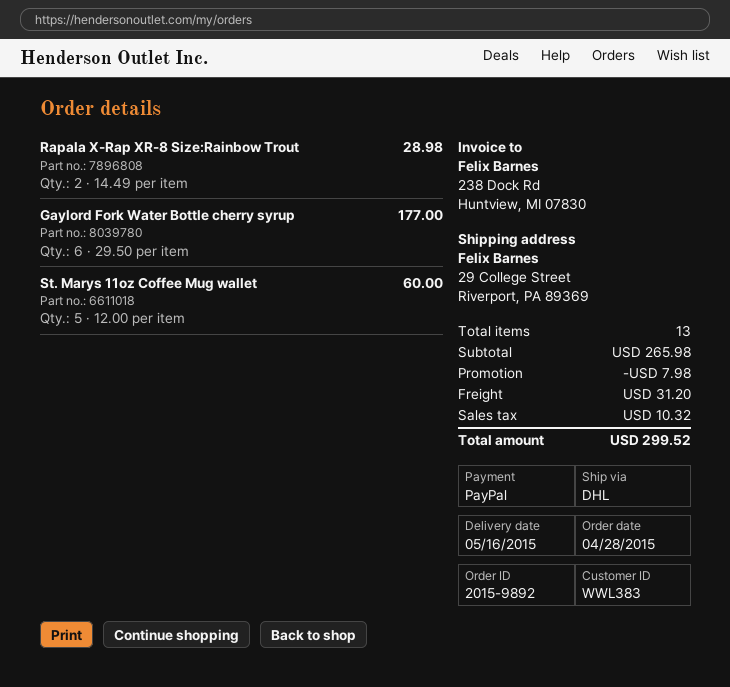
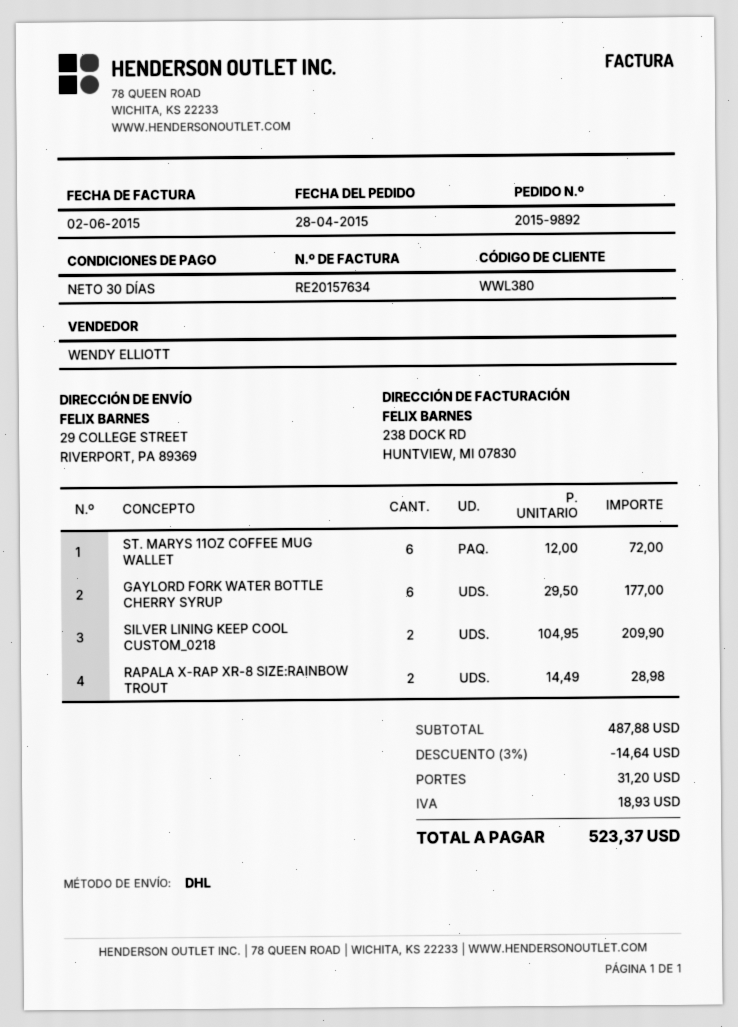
customer number: WWL383 -> WWL380
St. Marys 11oz Coffee Mug wallet: 5 x 12.00 = 60.00 -> 6 x 12.00 = 72.00
SILVER LINING KEEP COOL CUSTOM_0218: none -> 2 x 104.95 = 209.90
subtotal: 265.98 -> 487.88
discount: 7.98 -> 14.64
tax: 10.32 -> 18.93
total: 299.52 -> 523.37

